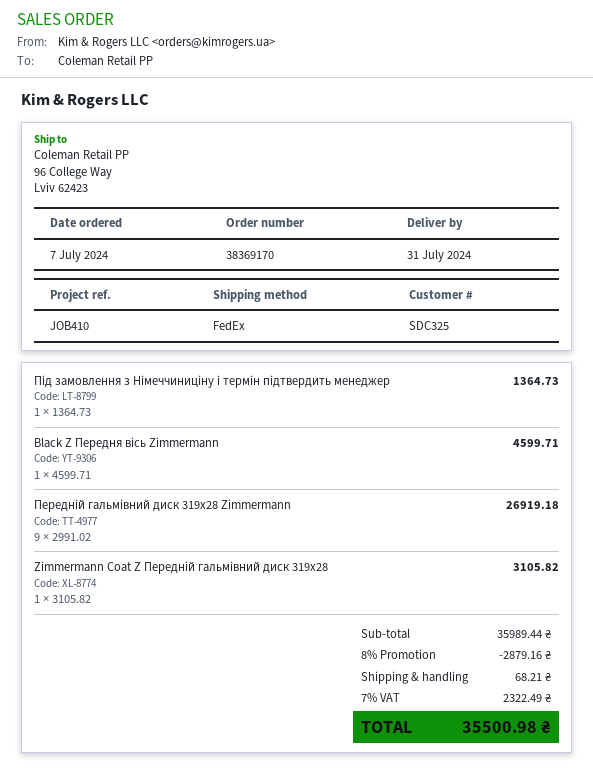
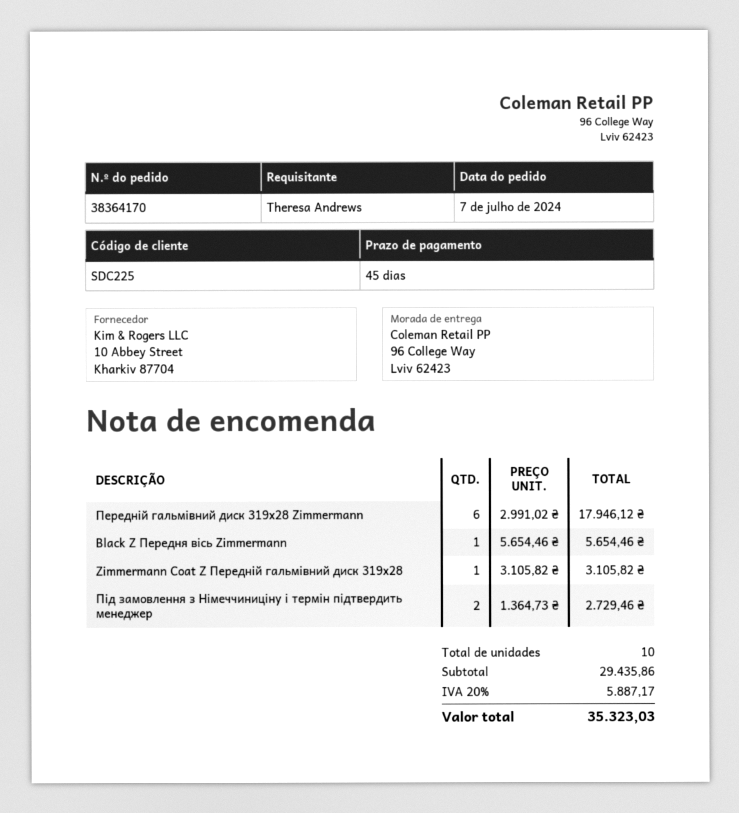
order number: 38369170 -> 38364170
customer number: SDC325 -> SDC225
Під замовлення з Німеччиниціну і термін підтвердить менеджер: 1 x 1364.73 = 1364.73 -> 2 x 1364.73 = 2729.46
Black Z Передня вісь Zimmermann: 1 x 4599.71 = 4599.71 -> 1 x 5654.46 = 5654.46
Передній гальмівний диск 319х28 Zimmermann: 9 x 2991.02 = 26919.18 -> 6 x 2991.02 = 17946.12
subtotal: 35989.44 -> 29435.86
discount: 8% = 2879.16 -> none
shipping: 68.21 -> none
tax: 7% = 2322.49 -> 20% = 5887.17
total: 35500.98 -> 35323.03

